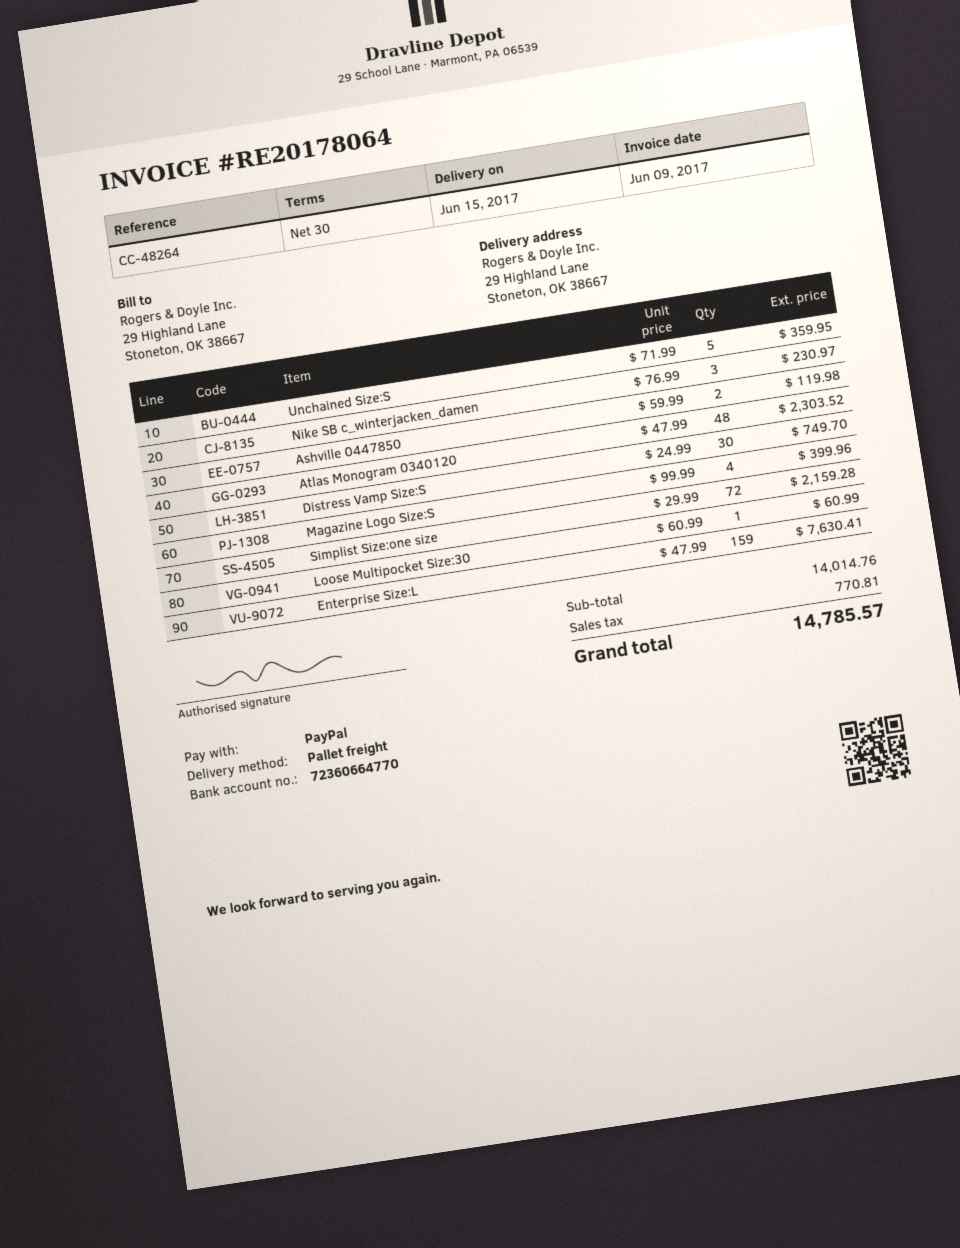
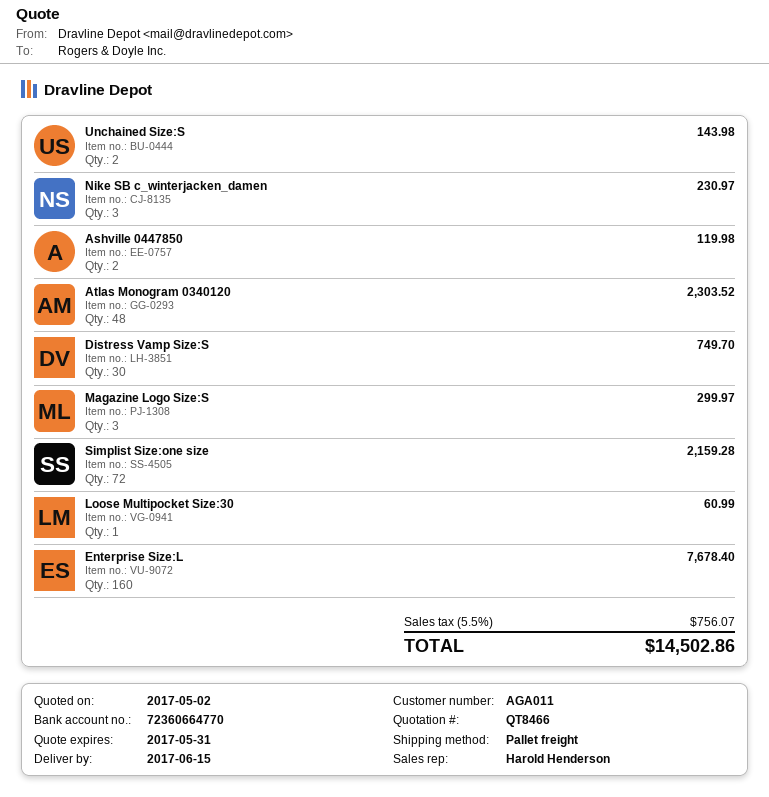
Unchained Size:S: 5 for 359.95 -> 2 for 143.98
Magazine Logo Size:S: 4 for 399.96 -> 3 for 299.97
Enterprise Size:L: 159 for 7630.41 -> 160 for 7678.40
tax: 770.81 -> 756.07
total: 14785.57 -> 14502.86

